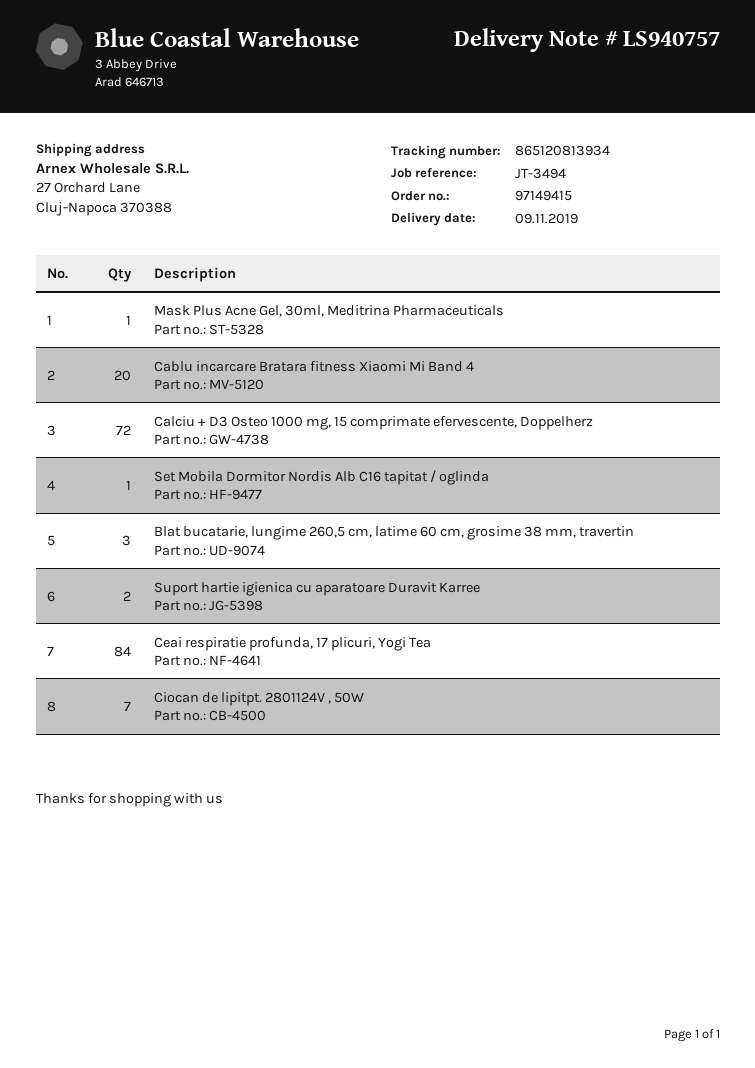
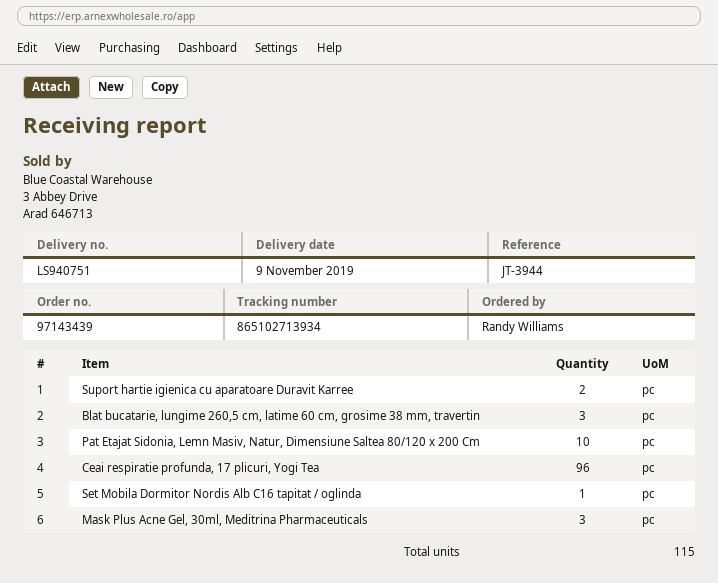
order number: 97149415 -> 97143439
delivery note number: LS940757 -> LS940751
reference: JT-3494 -> JT-3944
tracking number: 865120813934 -> 865102713934
Mask Plus Acne Gel, 30ml, Meditrina Pharmaceuticals: 1 -> 3
Cablu incarcare Bratara fitness Xiaomi Mi Band 4: 20 -> none
Calciu + D3 Osteo 1000 mg, 15 comprimate efervescente, Doppelherz: 72 -> none
Ceai respiratie profunda, 17 plicuri, Yogi Tea: 84 -> 96
Ciocan de lipitpt. 2801124V , 50W: 7 -> none
Pat Etajat Sidonia, Lemn Masiv, Natur, Dimensiune Saltea 80/120 x 200 Cm: none -> 10

